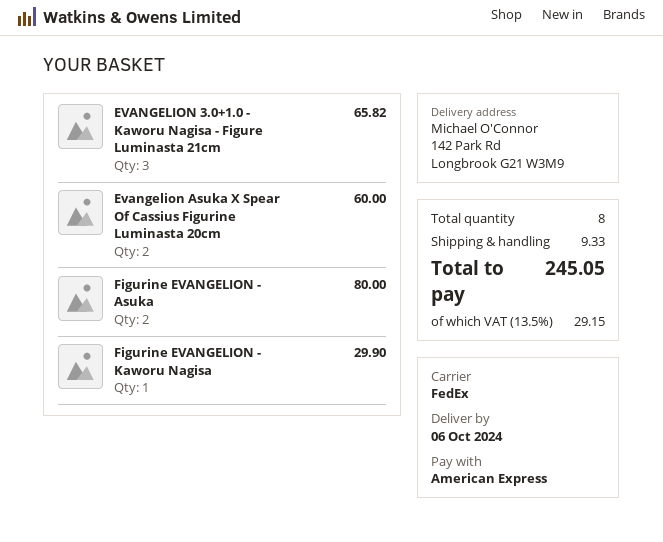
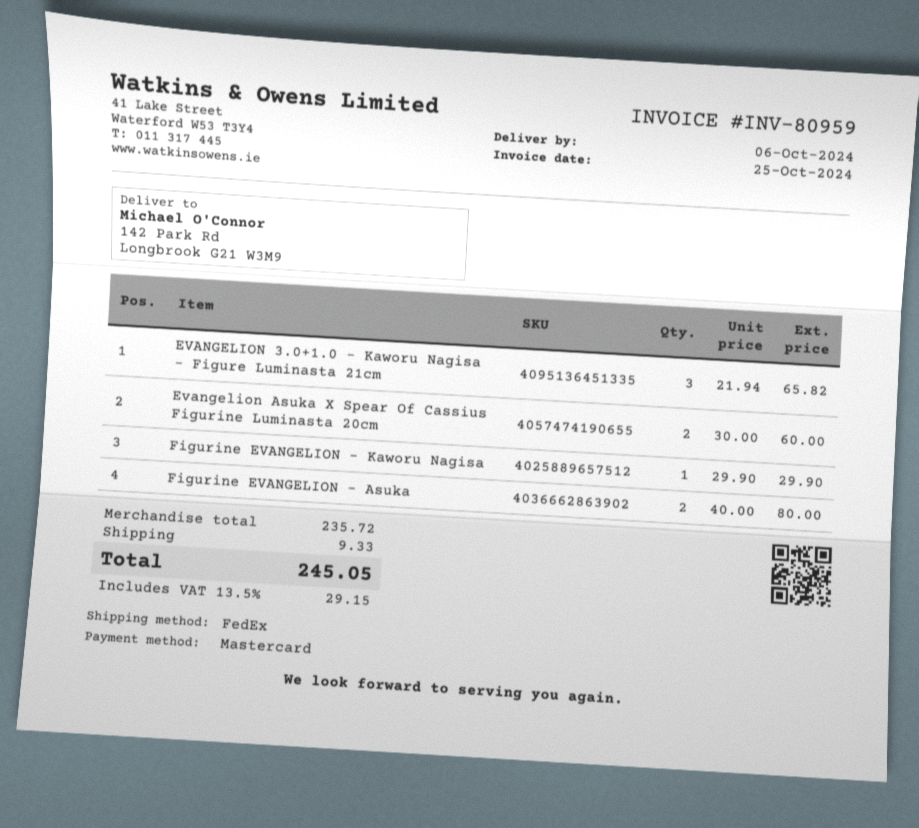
payment method: American Express -> Mastercard

